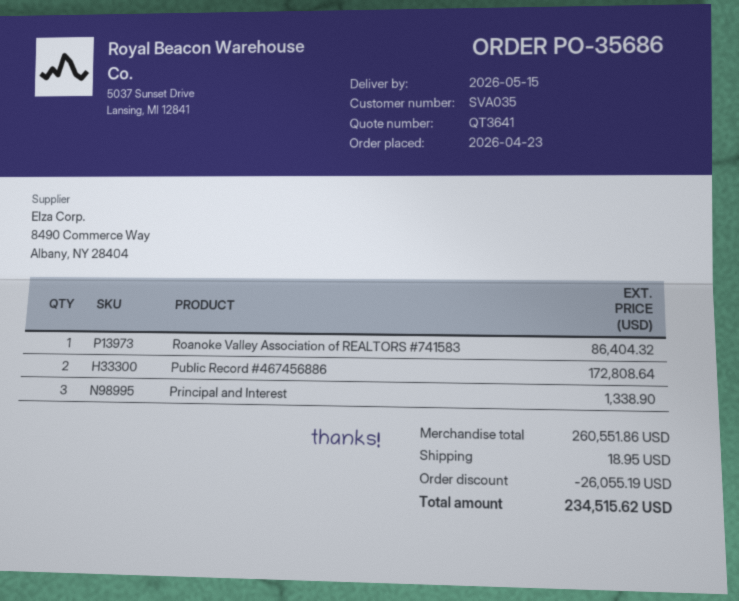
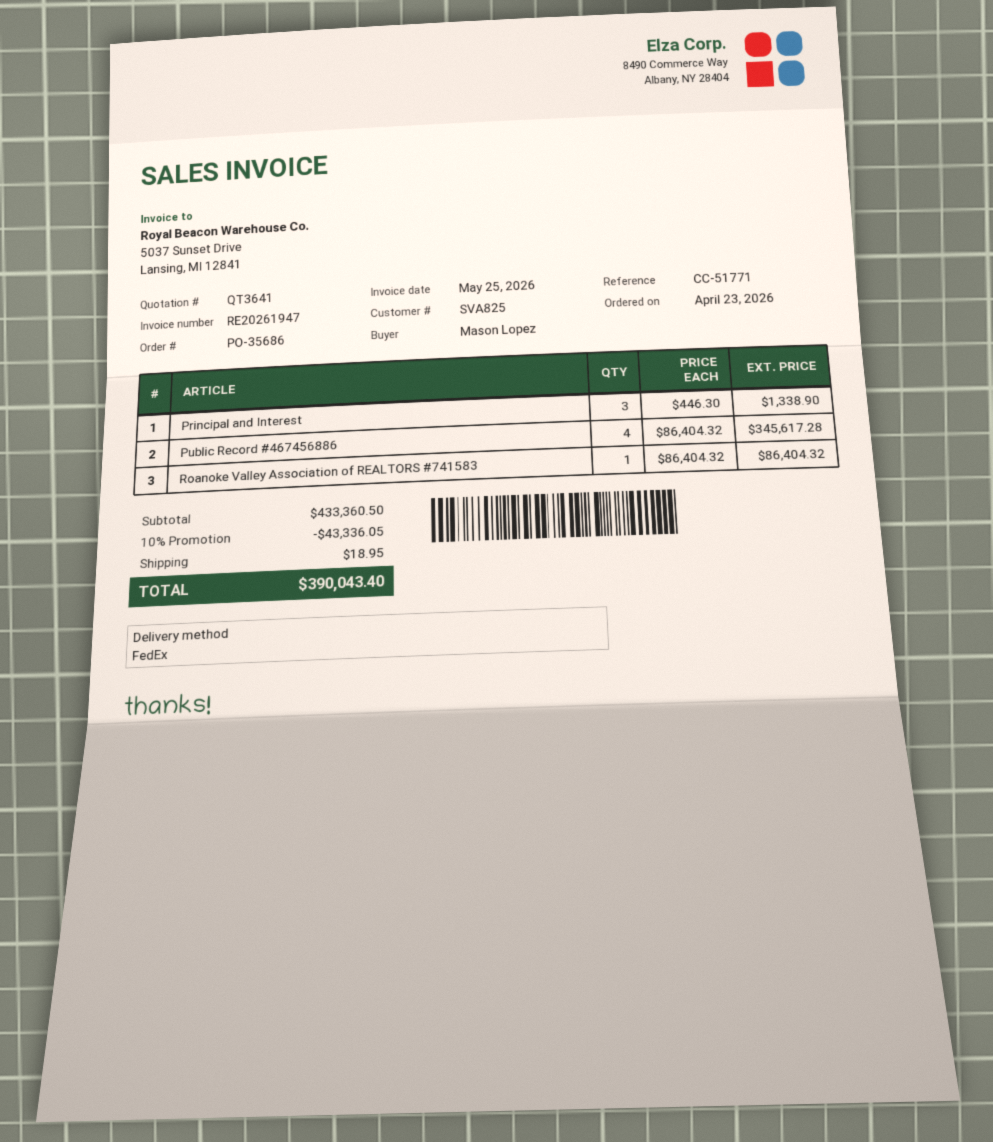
customer number: SVA035 -> SVA825
Public Record #467456886: 2 for 172808.64 -> 4 for 345617.28
subtotal: 260551.86 -> 433360.50
discount: 26055.19 -> 43336.05
total: 234515.62 -> 390043.40

